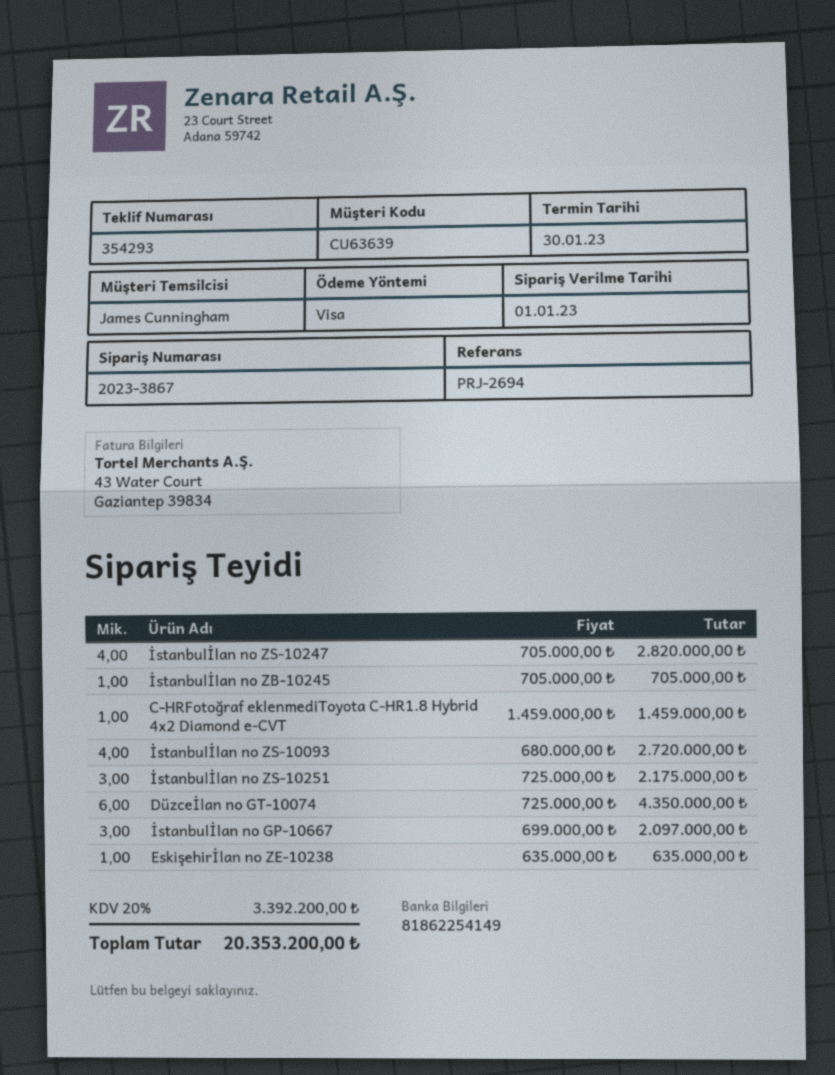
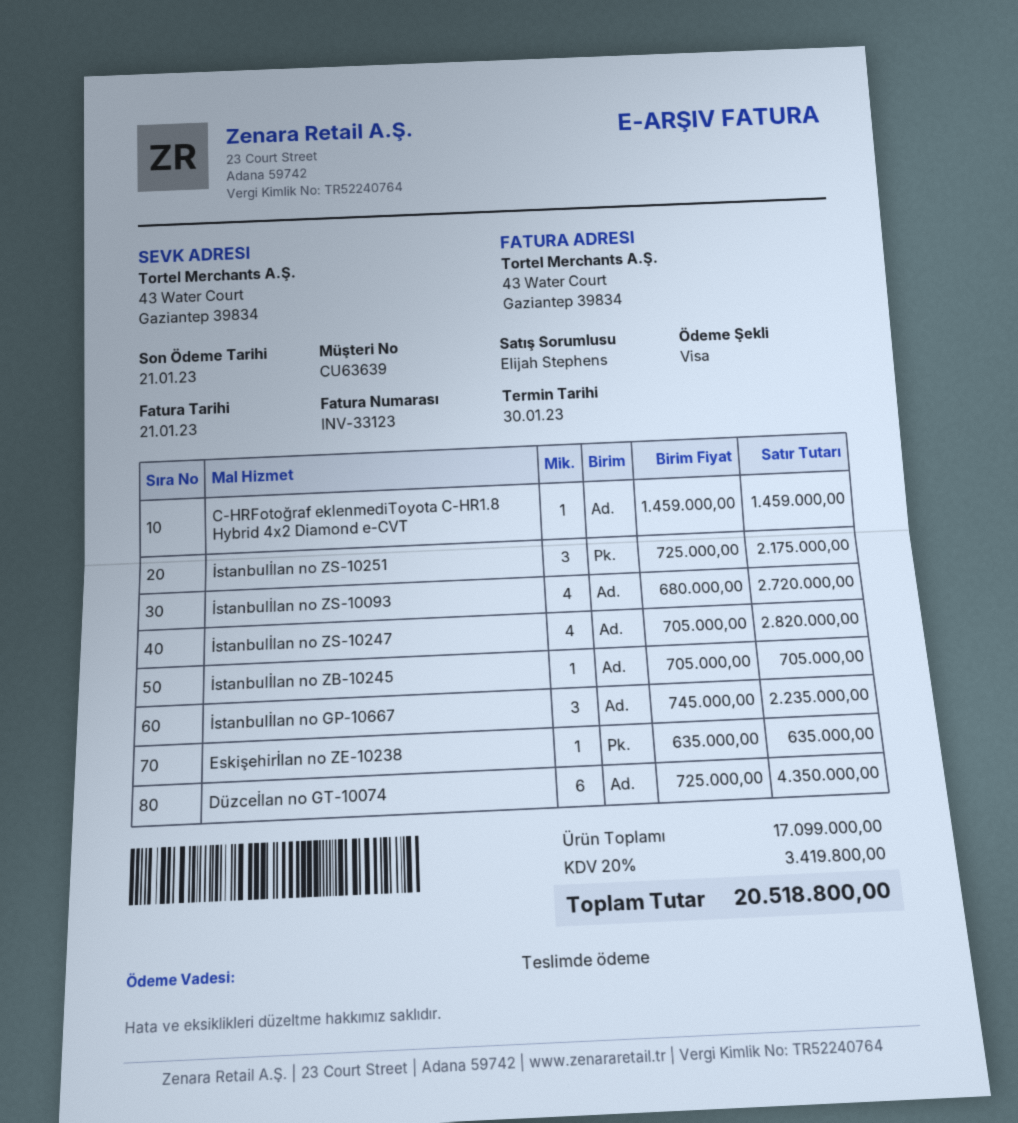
sales rep: James Cunningham -> Elijah Stephens
İstanbulİlan no GP-10667: 3 x 699000.00 = 2097000.00 -> 3 x 745000.00 = 2235000.00
tax: 20% = 3392200.00 -> 20% = 3419800.00
total: 20353200.00 -> 20518800.00

